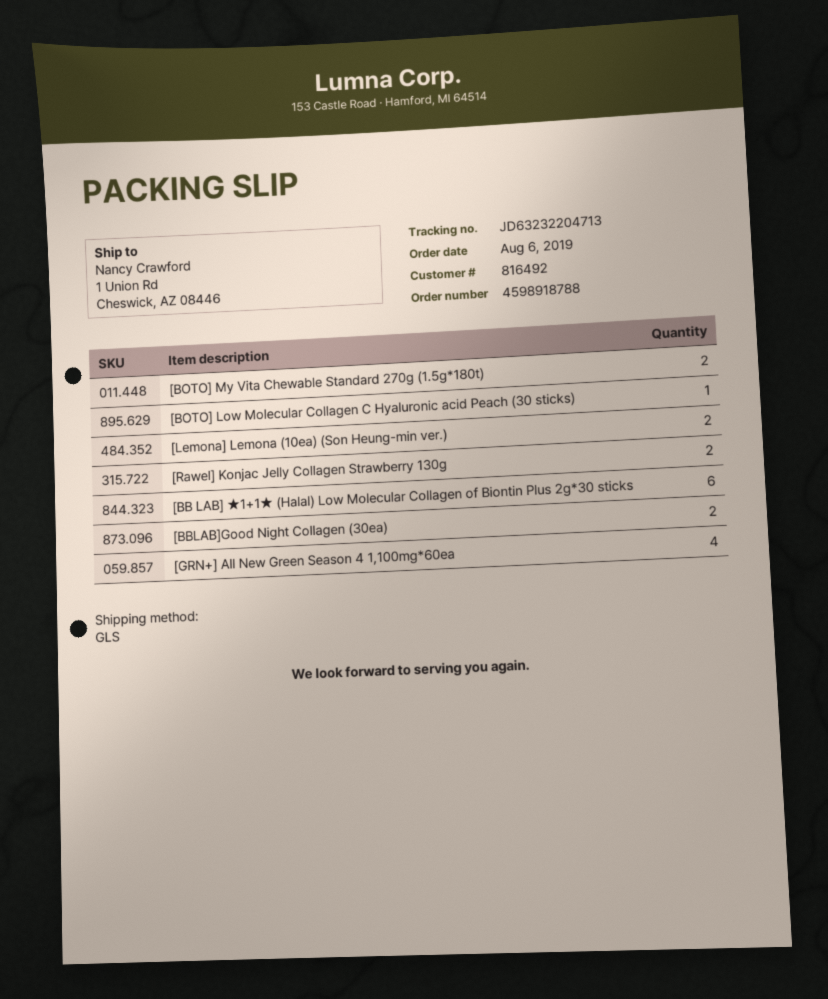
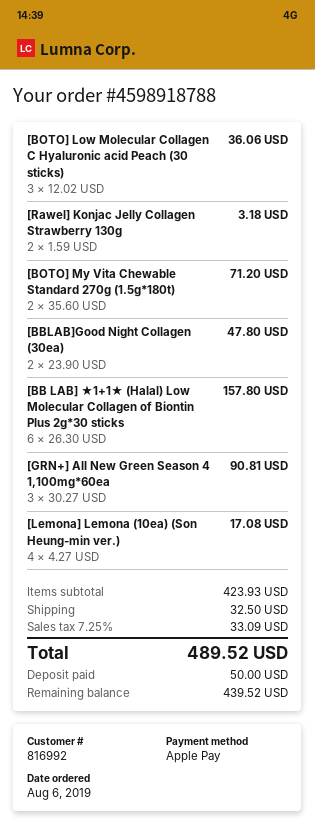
customer number: 816492 -> 816992
[BOTO] Low Molecular Collagen C Hyaluronic acid Peach (30 sticks): 1 -> 3
[Lemona] Lemona (10ea) (Son Heung-min ver.): 2 -> 4
[GRN+] All New Green Season 4 1,100mg*60ea: 4 -> 3

